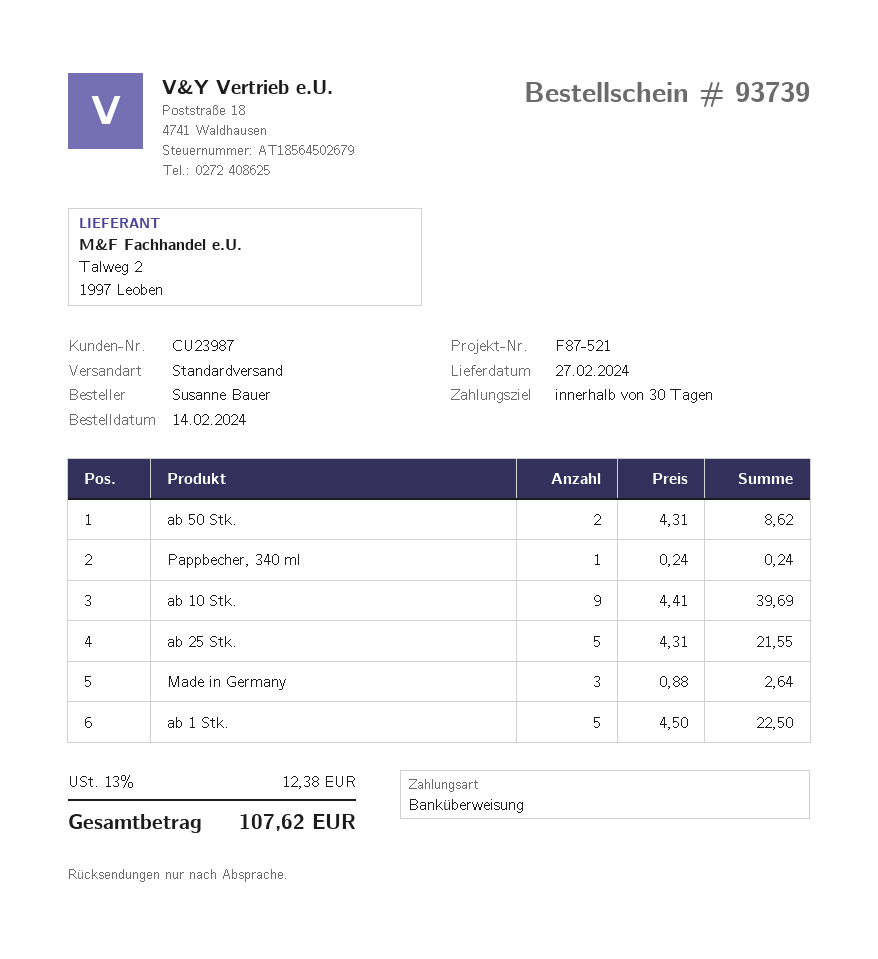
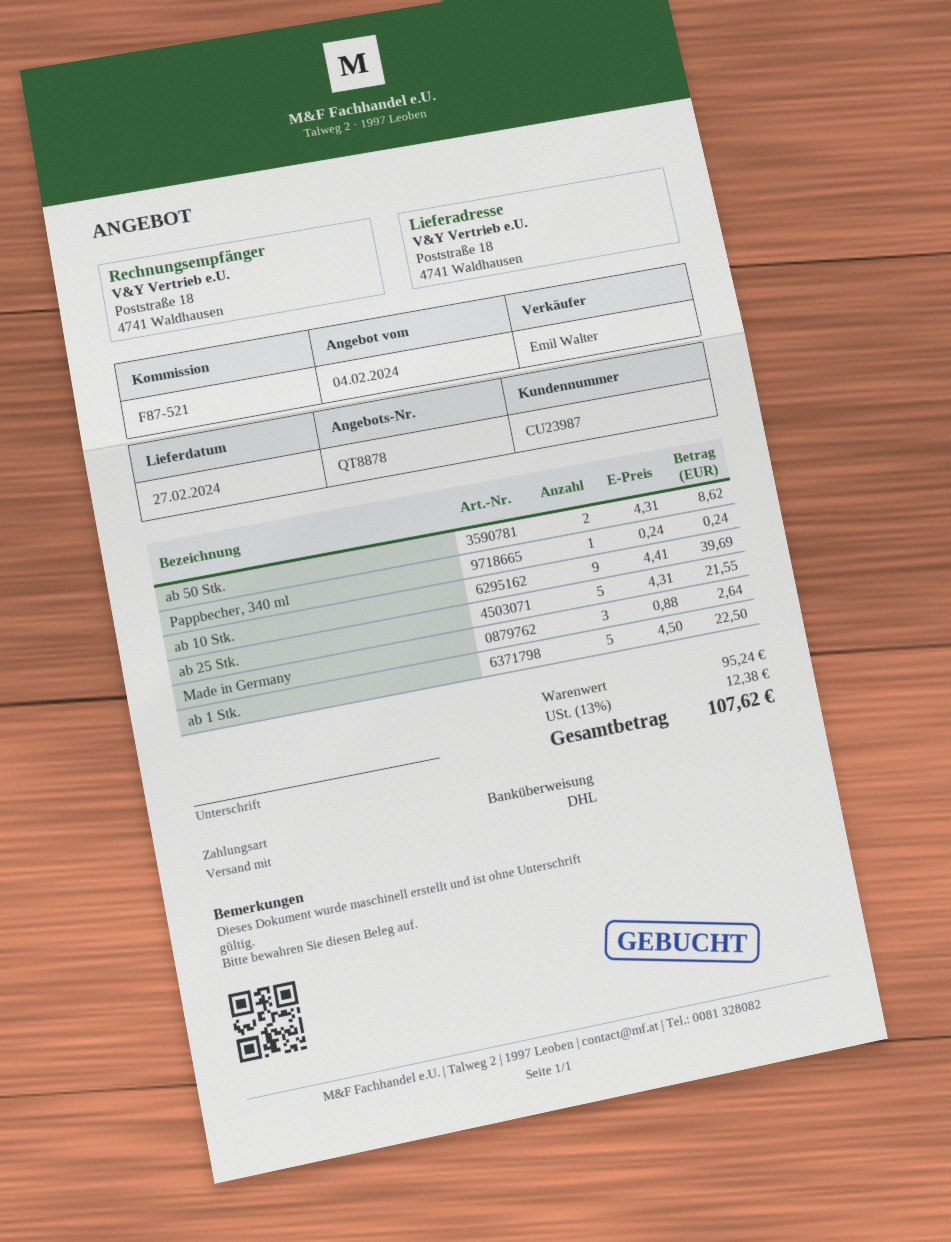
shipping method: standard -> DHL

